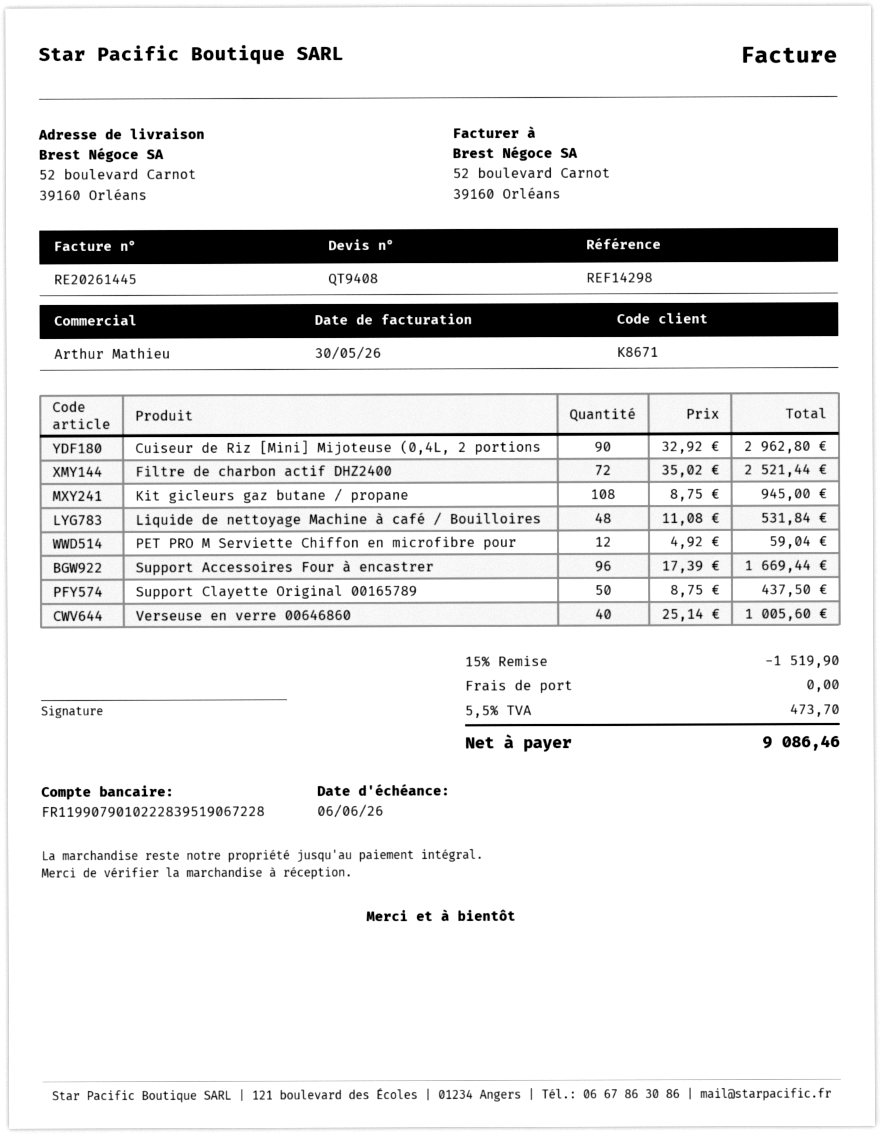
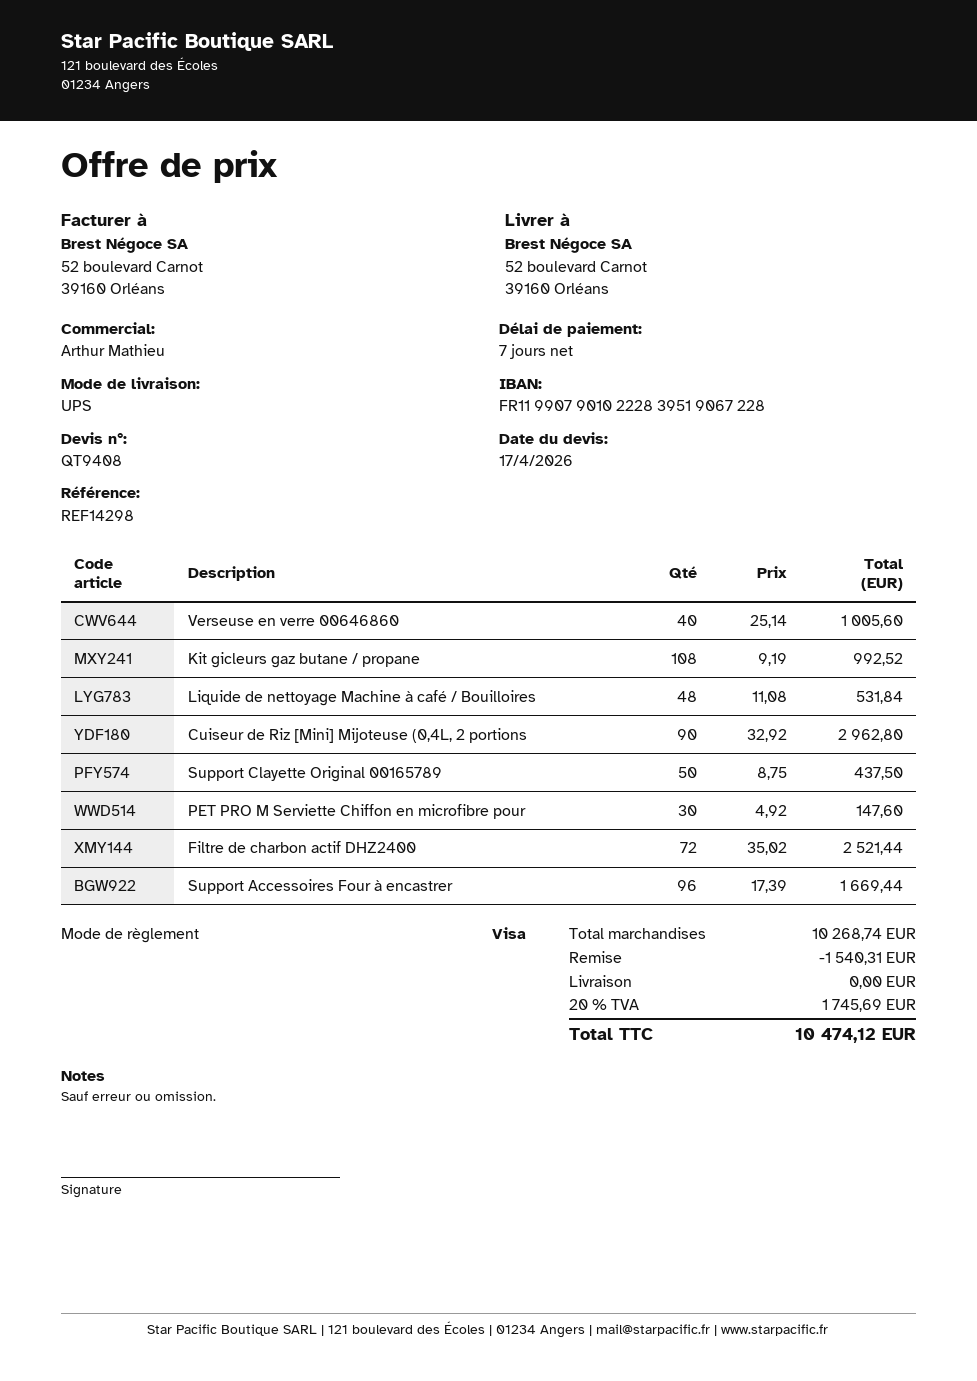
Kit gicleurs gaz butane / propane: 108 x 8.75 = 945.00 -> 108 x 9.19 = 992.52
PET PRO M Serviette Chiffon en microfibre pour: 12 x 4.92 = 59.04 -> 30 x 4.92 = 147.60
discount: 1519.90 -> 1540.31
tax: 5.5% = 473.70 -> 20% = 1745.69
total: 9086.46 -> 10474.12

